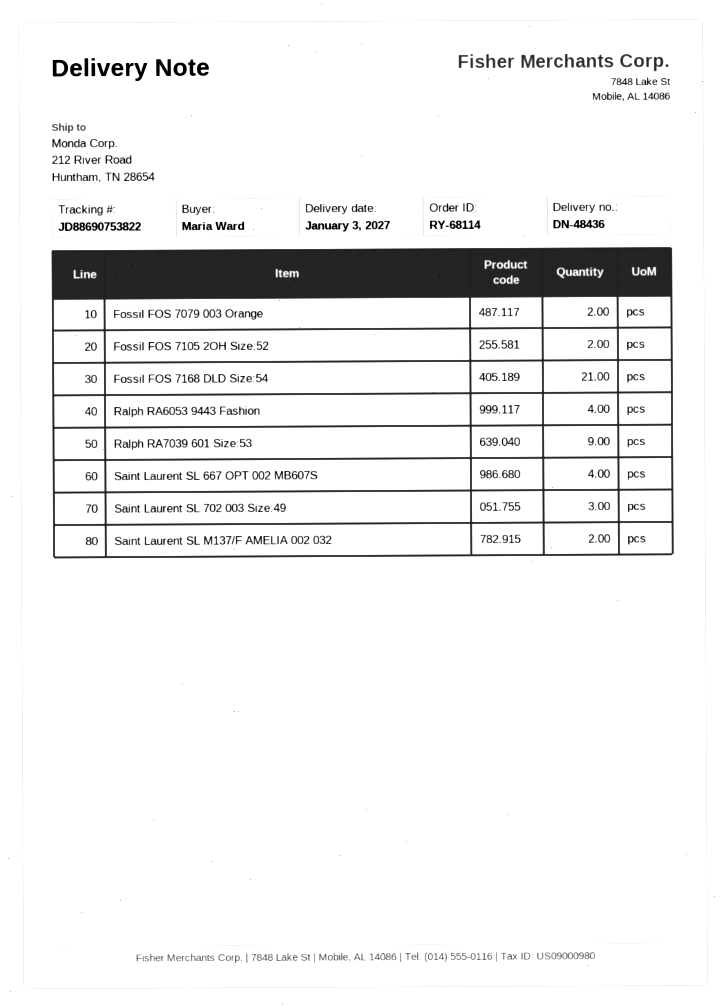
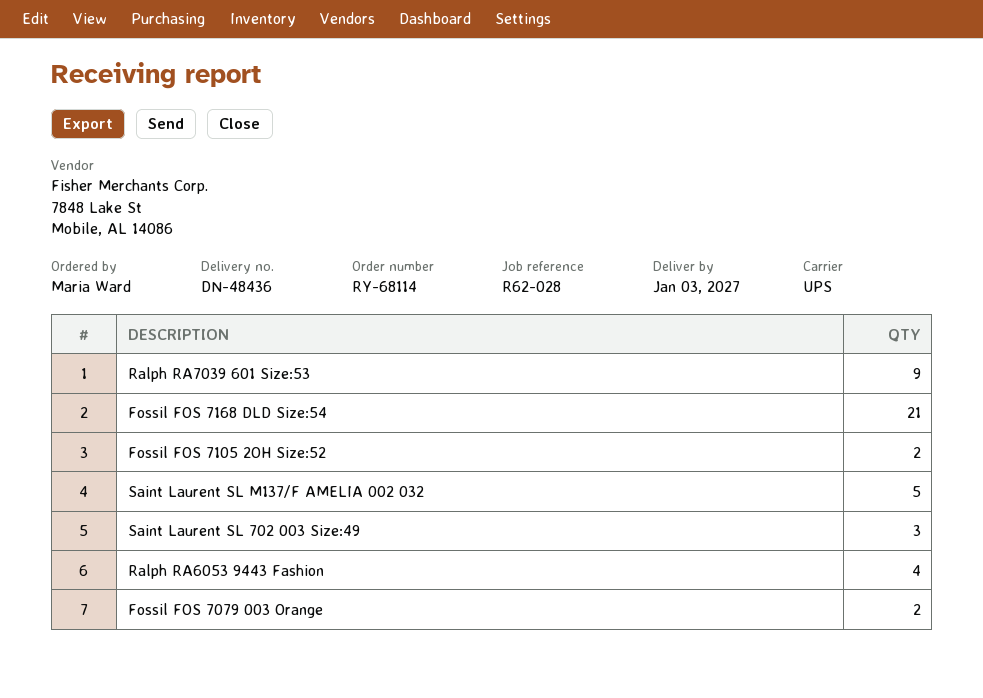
Saint Laurent SL 667 OPT 002 MB607S: 4 -> none
Saint Laurent SL M137/F AMELIA 002 032: 2 -> 5

